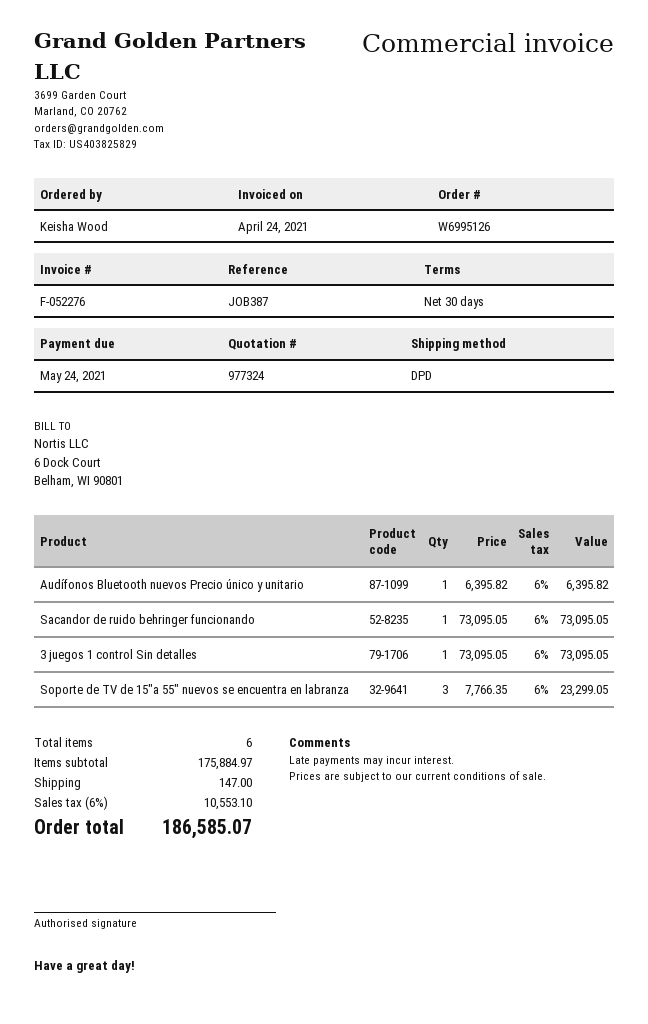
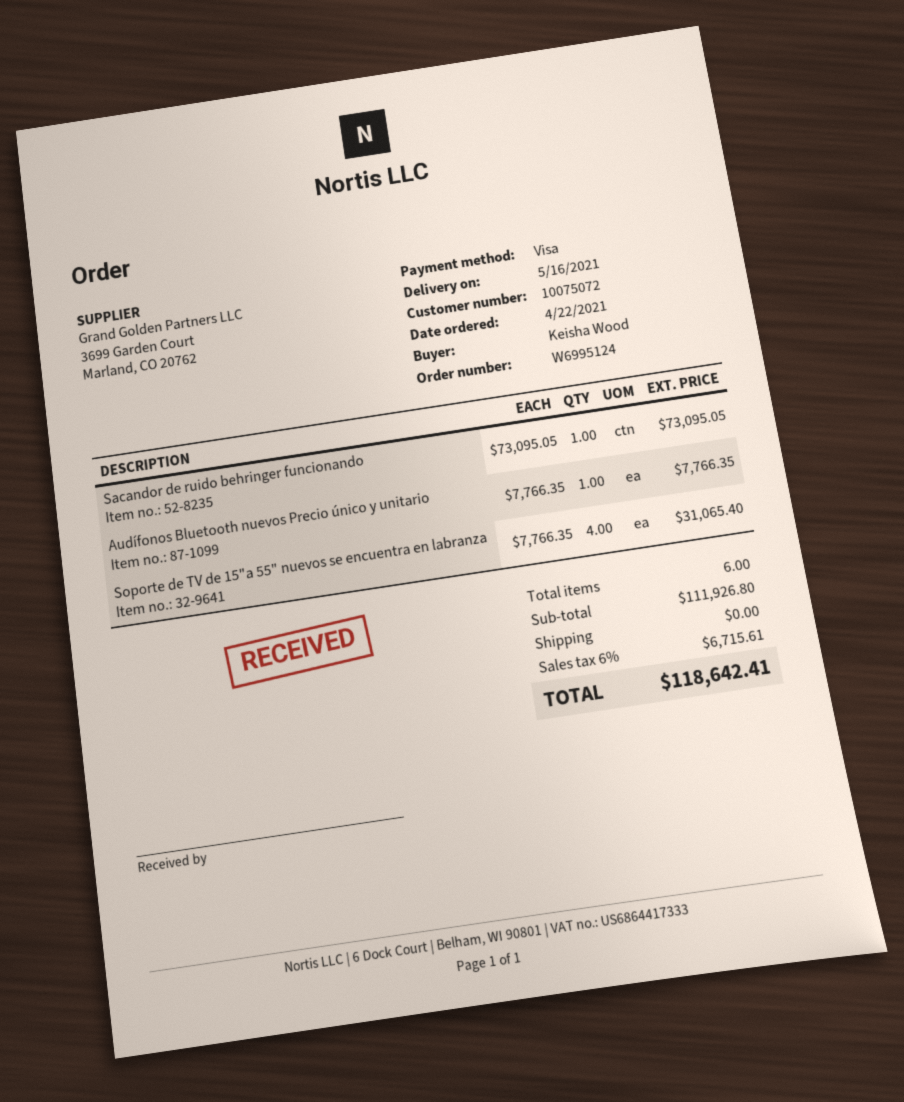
order number: W6995126 -> W6995124
Audífonos Bluetooth nuevos Precio único y unitario: 1 x 6395.82 = 6395.82 -> 1 x 7766.35 = 7766.35
3 juegos 1 control Sin detalles: 1 x 73095.05 = 73095.05 -> none
Soporte de TV de 15"a 55" nuevos se encuentra en labranza: 3 x 7766.35 = 23299.05 -> 4 x 7766.35 = 31065.40
subtotal: 175884.97 -> 111926.80
shipping: 147.00 -> 0.00
tax: 6% = 10553.10 -> 6% = 6715.61
total: 186585.07 -> 118642.41

